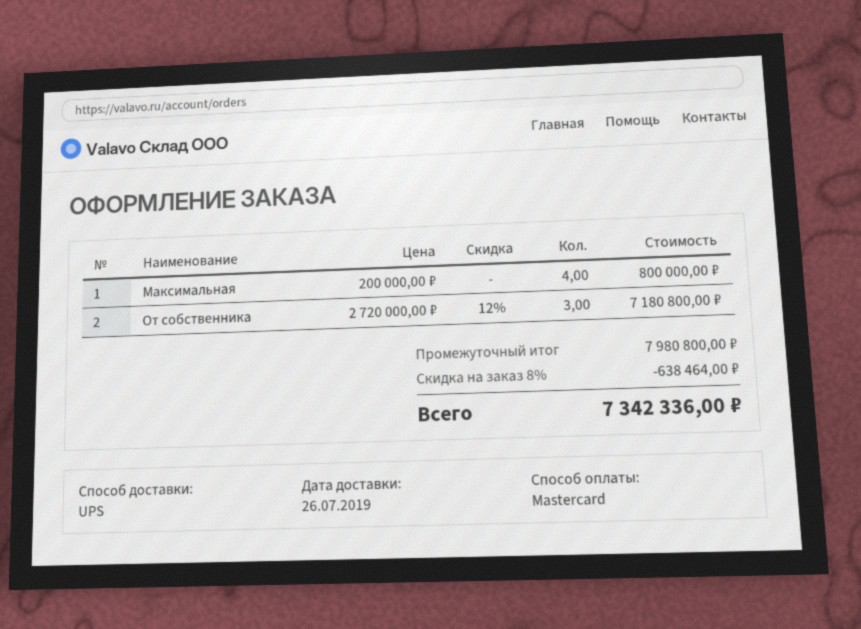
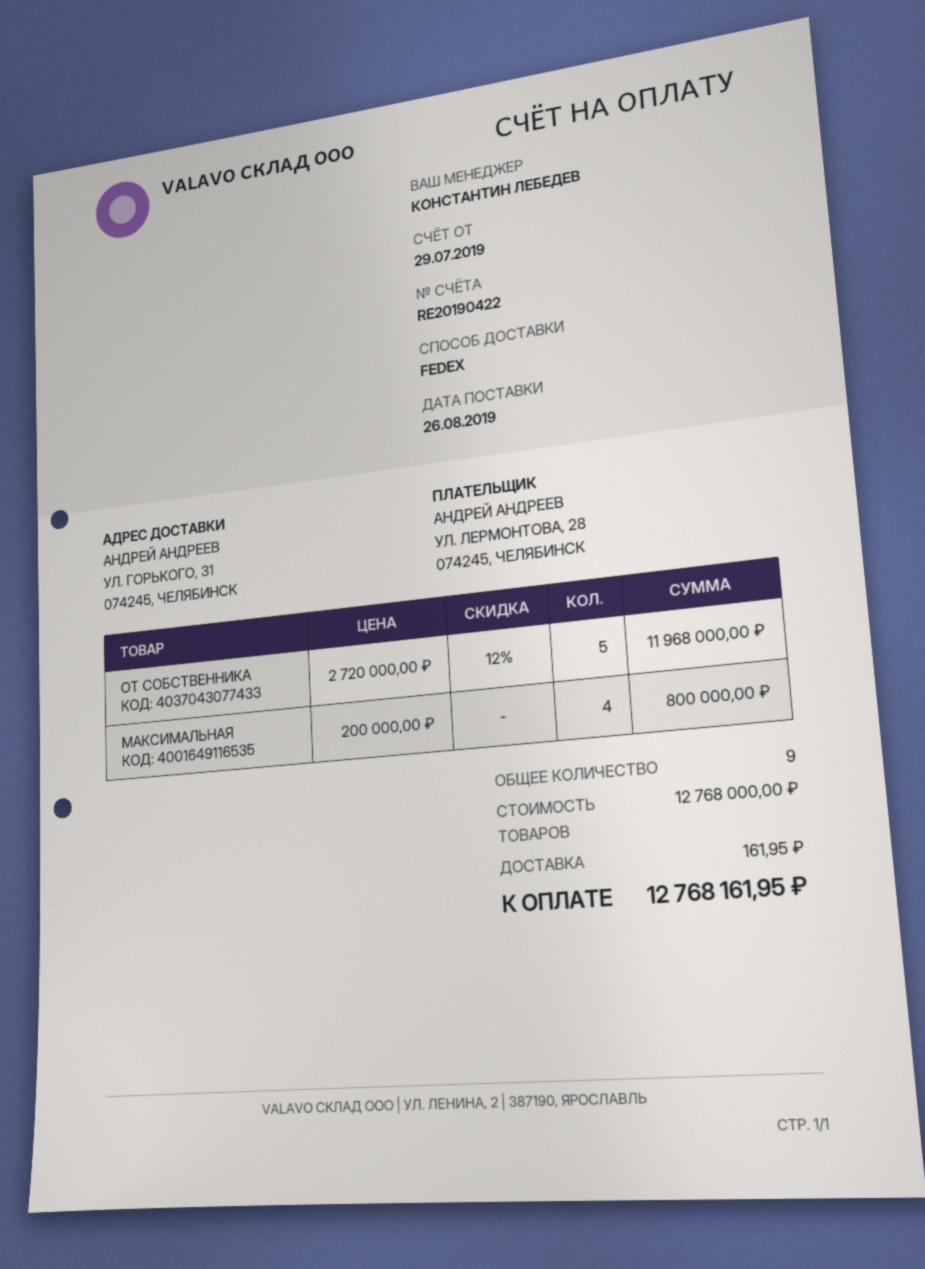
delivery date: 2019-07-26 -> 2019-08-26
shipping method: UPS -> FedEx
От собственника: 3 x 2720000.00 - 12% = 7180800.00 -> 5 x 2720000.00 - 12% = 11968000.00
subtotal: 7980800.00 -> 12768000.00
discount: 8% = 638464.00 -> none
shipping: none -> 161.95
total: 7342336.00 -> 12768161.95

